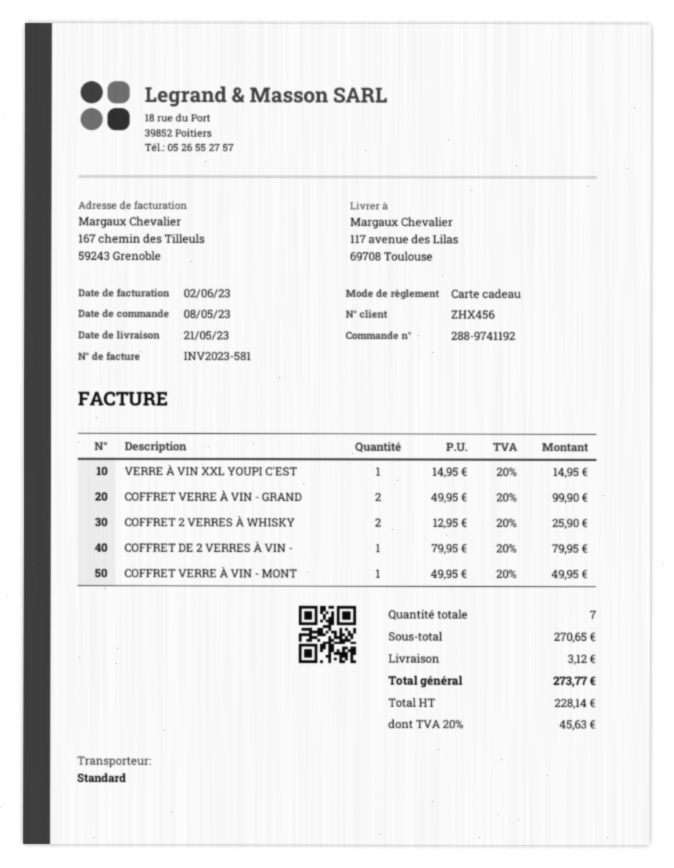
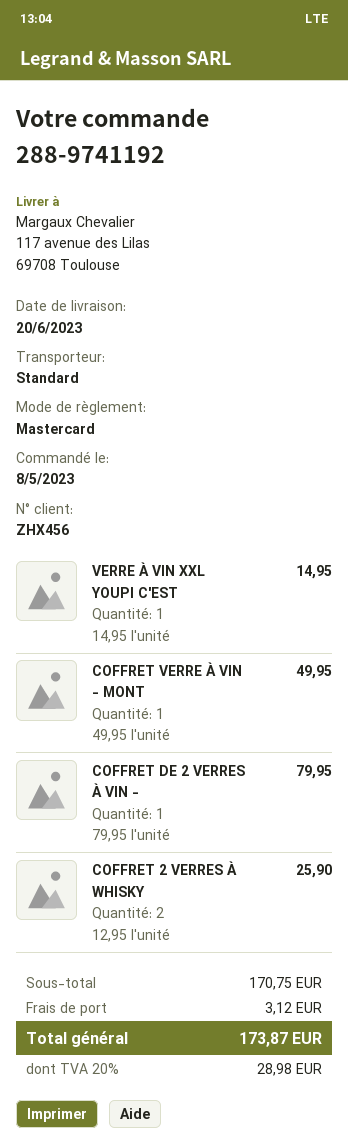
delivery date: 2023-05-21 -> 2023-06-20
payment method: gift card -> Mastercard
COFFRET VERRE À VIN - GRAND: 2 x 49.95 = 99.90 -> none
subtotal: 270.65 -> 170.75
tax: 20% = 45.63 -> 20% = 28.98
total: 273.77 -> 173.87

